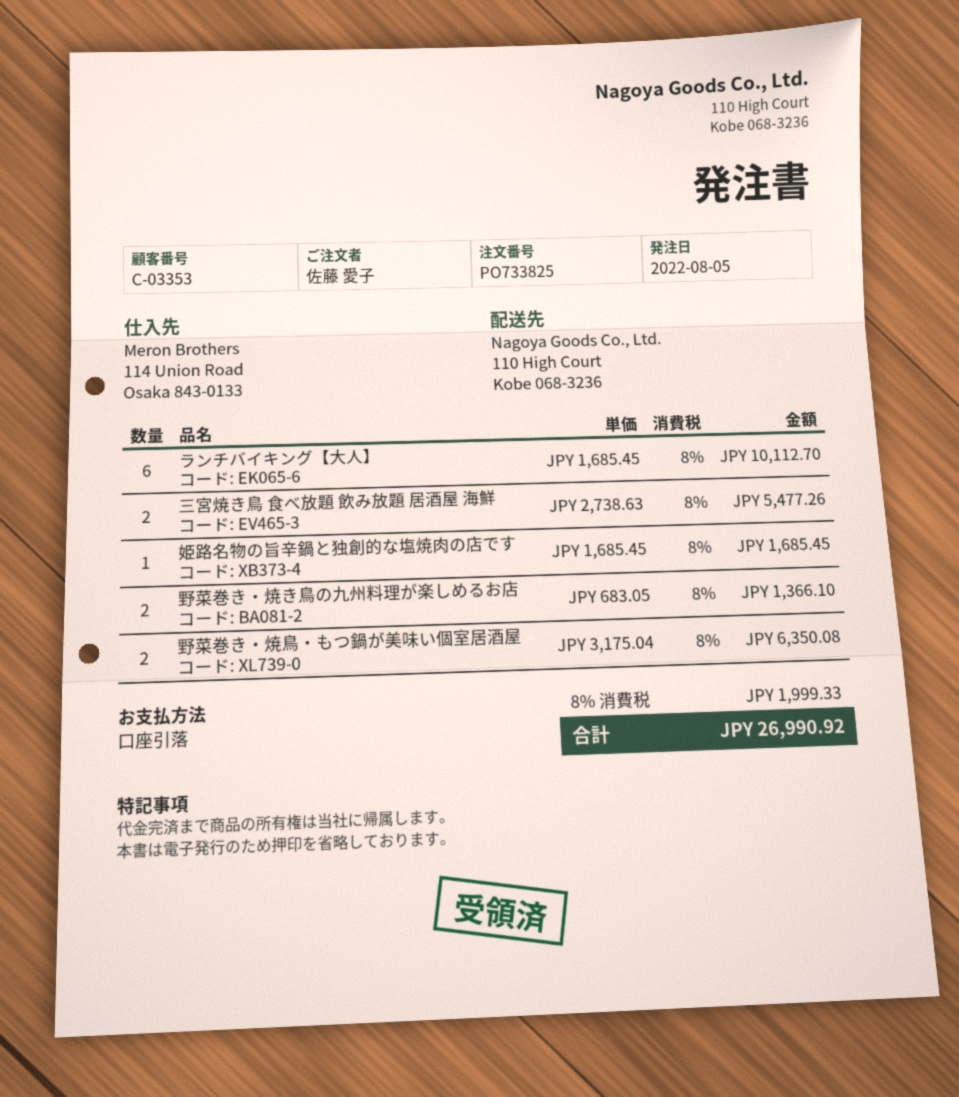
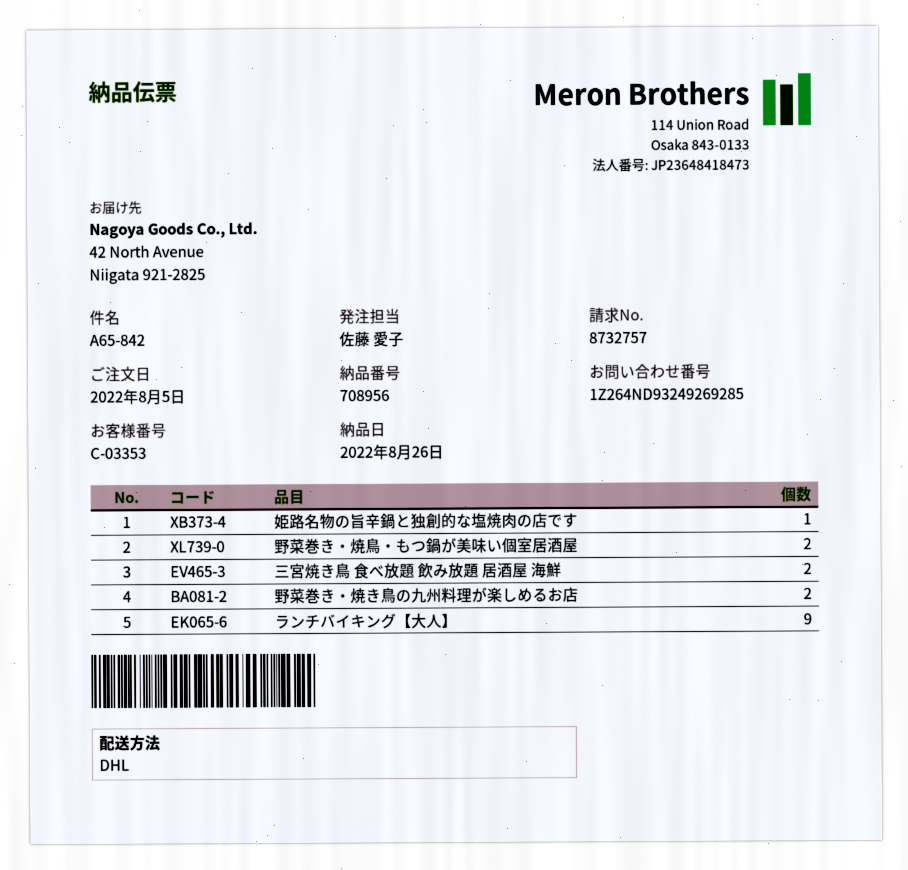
ship to: 110 High Court, Kobe 068-3236 -> 42 North Avenue, Niigata 921-2825
ランチバイキング【大人】: 6 -> 9

